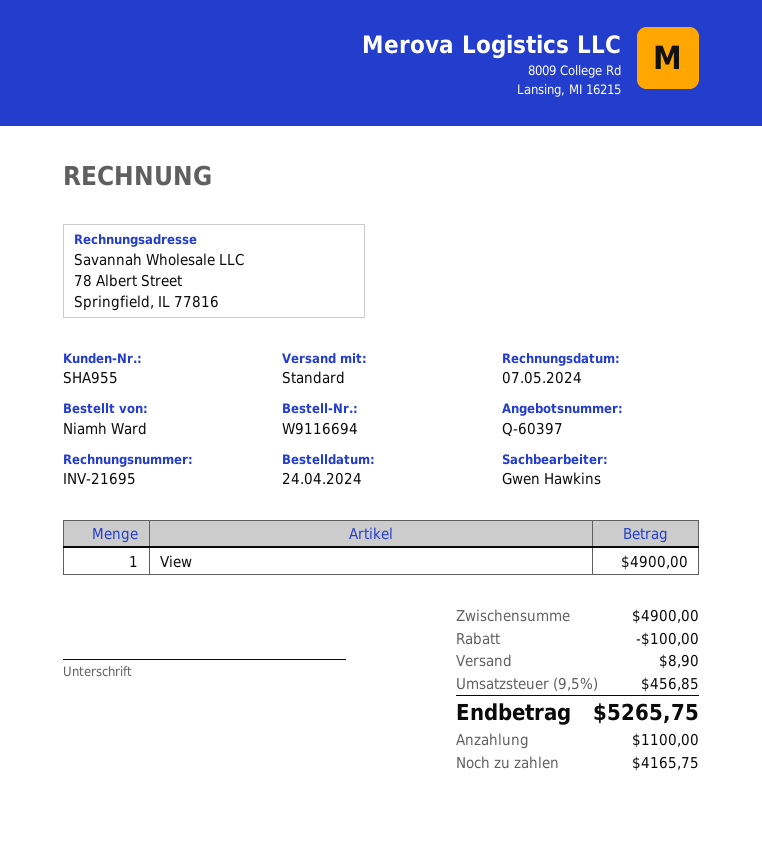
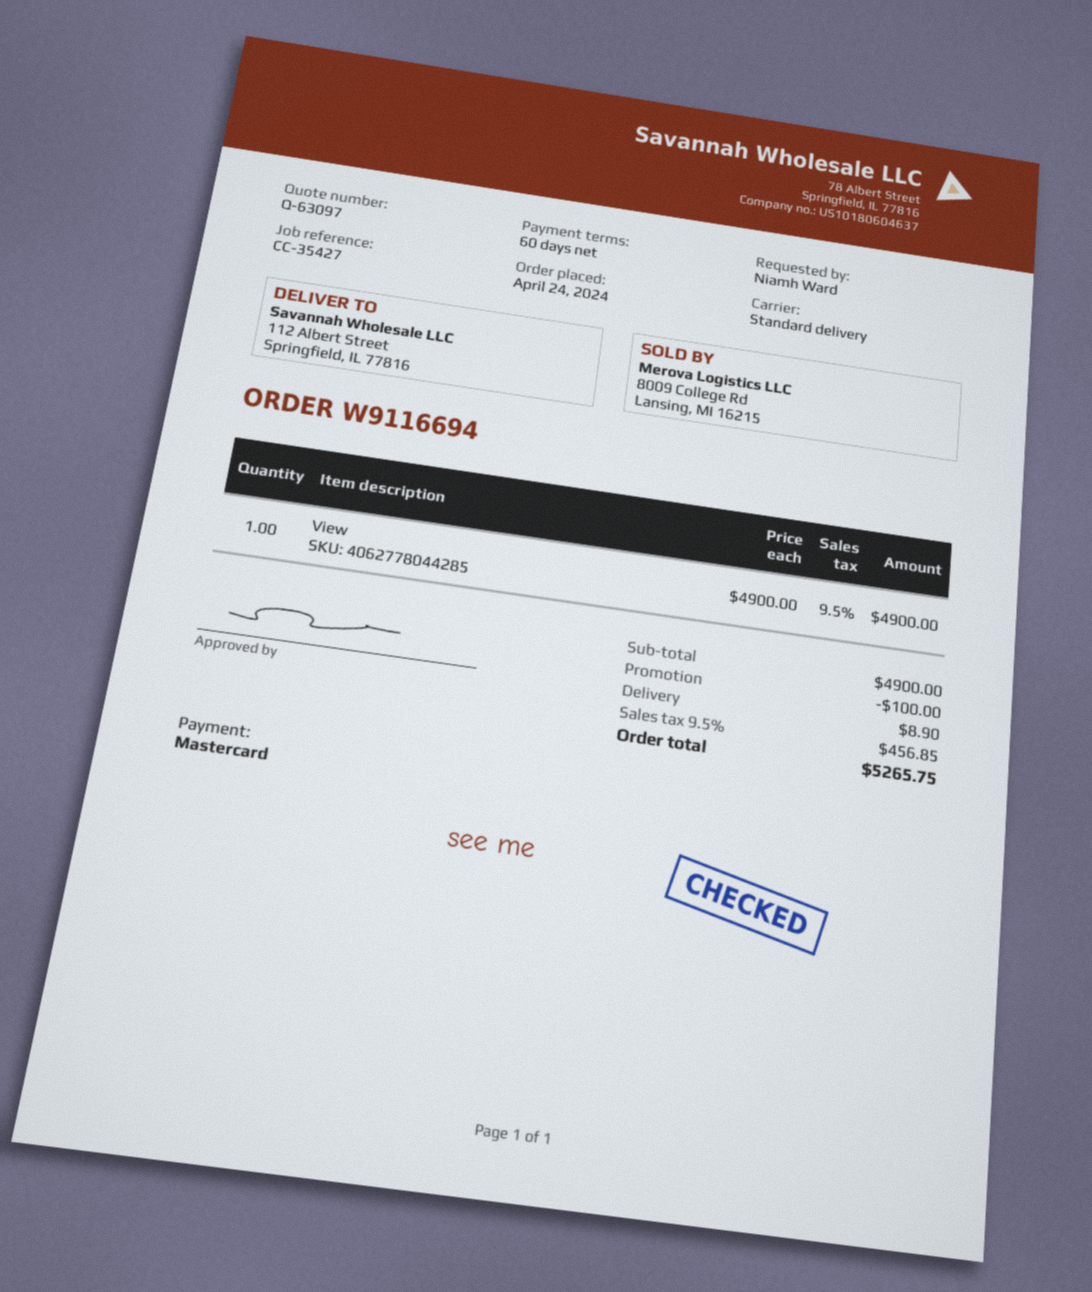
quote number: Q-60397 -> Q-63097

